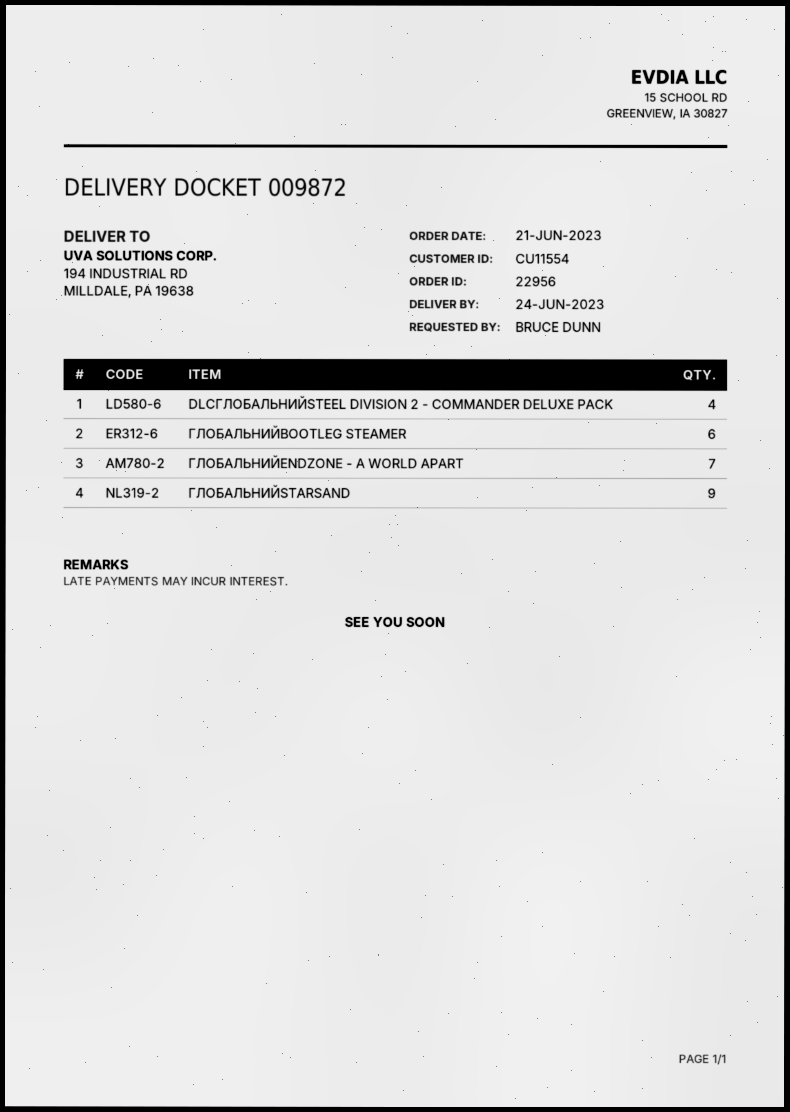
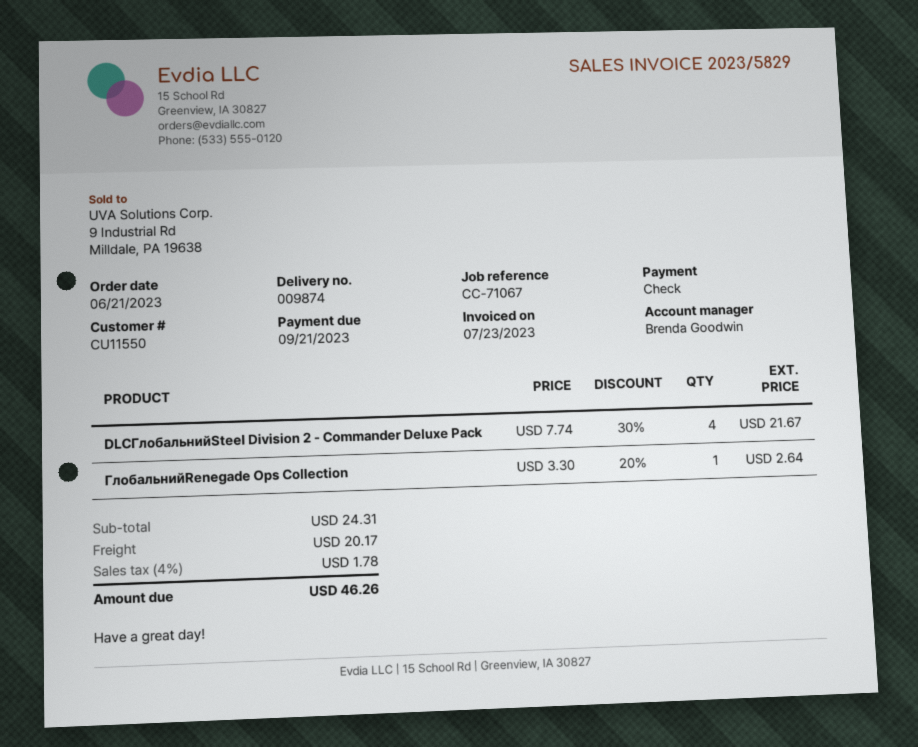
delivery note number: 009872 -> 009874
customer number: CU11554 -> CU11550
ГЛОБАЛЬНИЙBOOTLEG STEAMER: 6 -> none
ГЛОБАЛЬНИЙENDZONE - A WORLD APART: 7 -> none
ГЛОБАЛЬНИЙSTARSAND: 9 -> none
ГлобальнийRenegade Ops Collection: none -> 1

